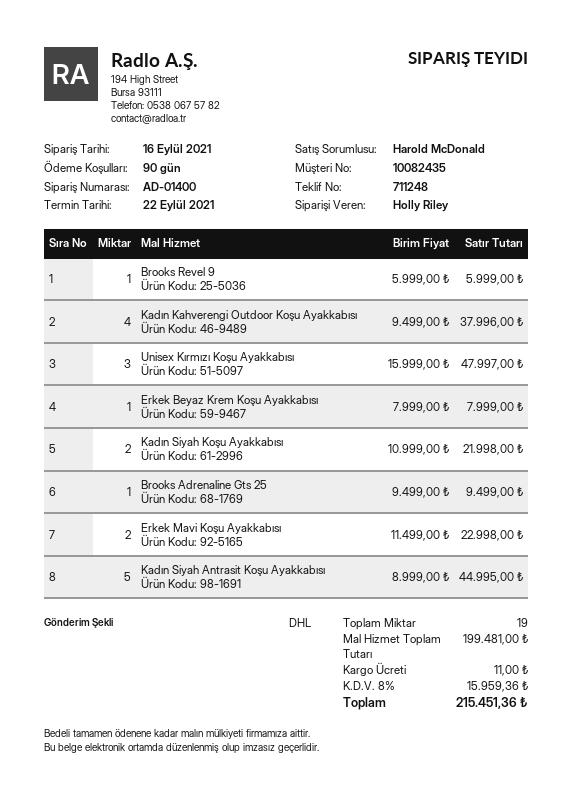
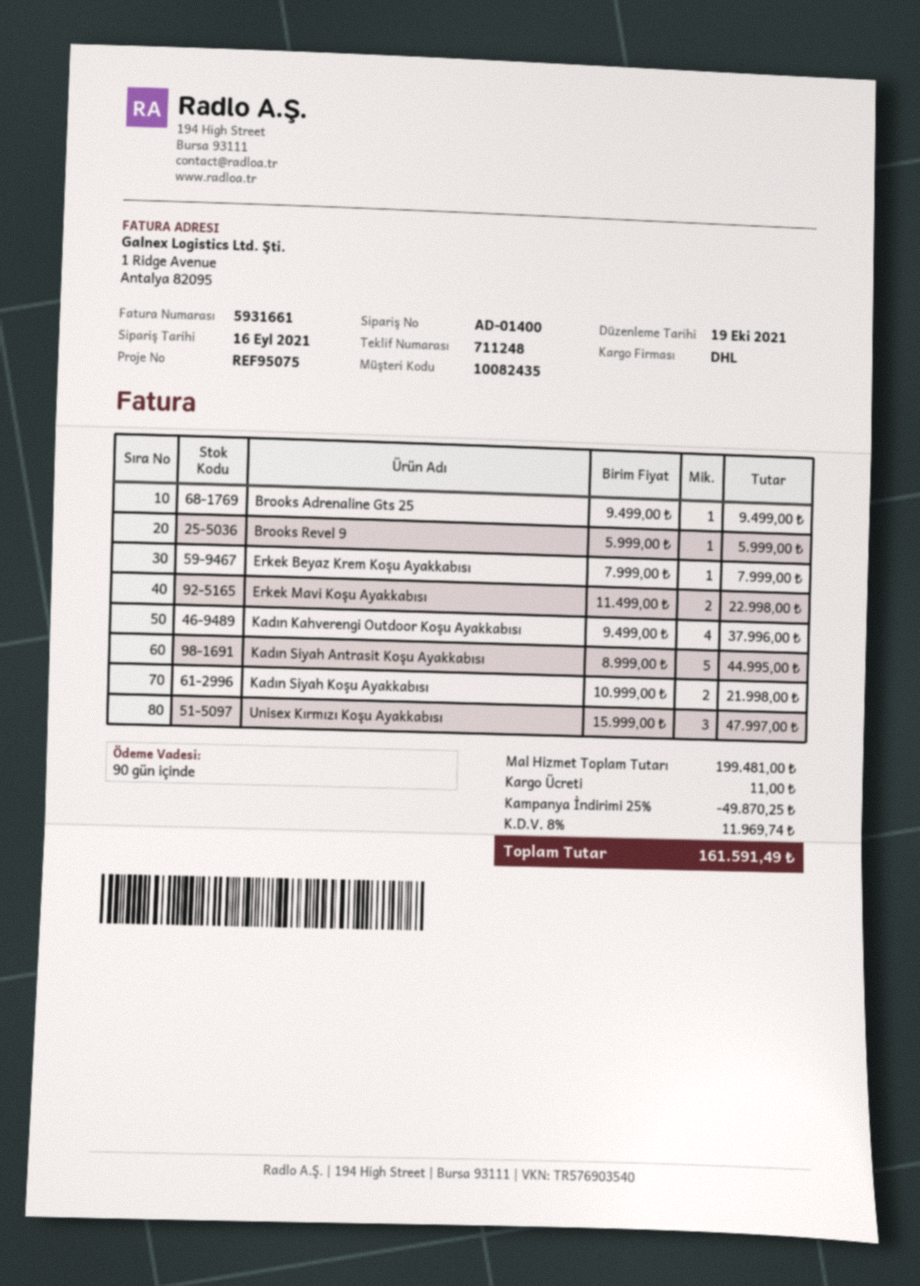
discount: none -> 25% = 49870.25
tax: 8% = 15959.36 -> 8% = 11969.74
total: 215451.36 -> 161591.49

